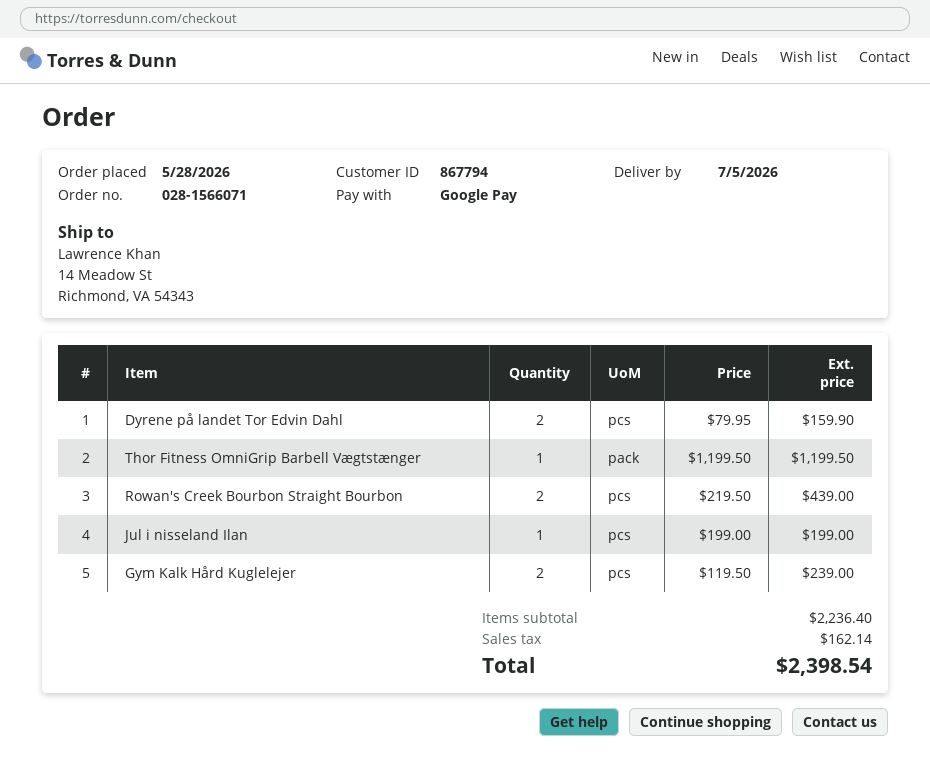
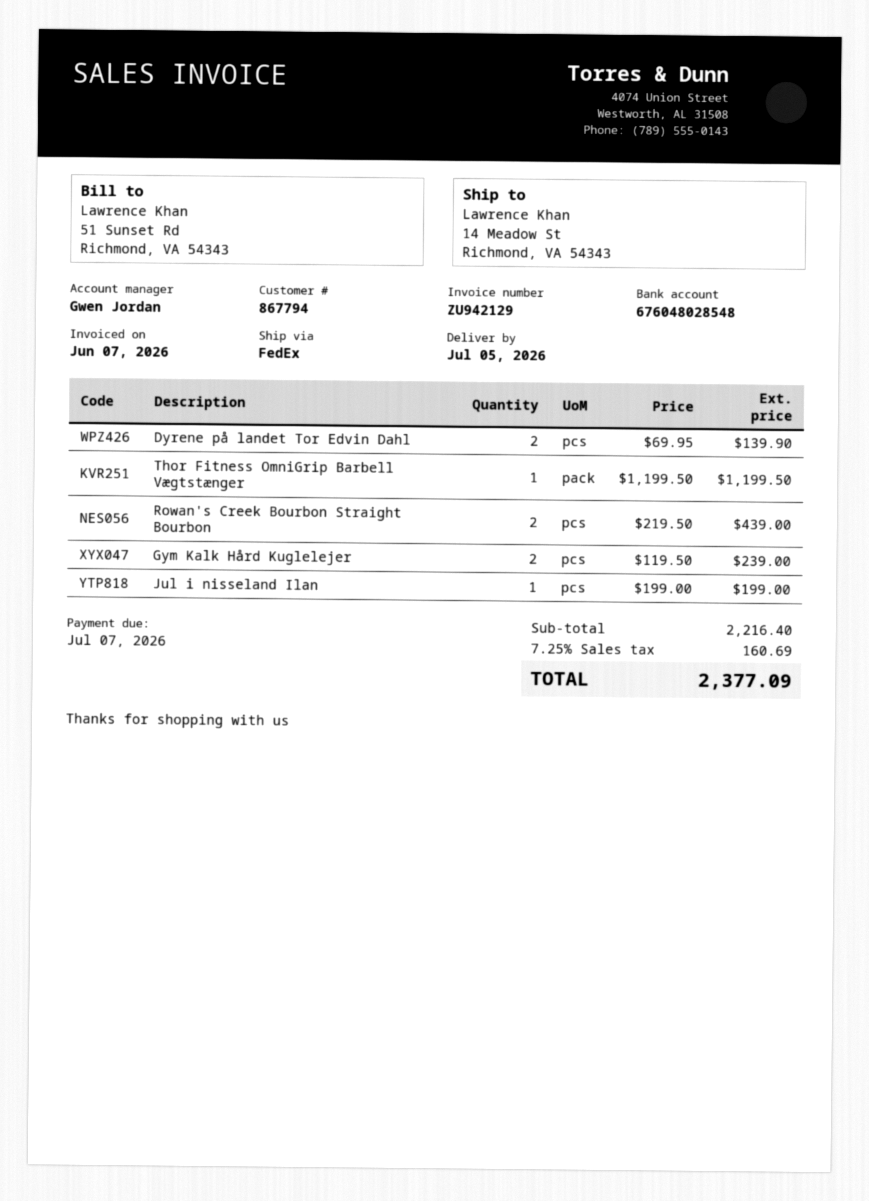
Dyrene på landet Tor Edvin Dahl: 2 x 79.95 = 159.90 -> 2 x 69.95 = 139.90
subtotal: 2236.40 -> 2216.40
tax: 162.14 -> 160.69
total: 2398.54 -> 2377.09

